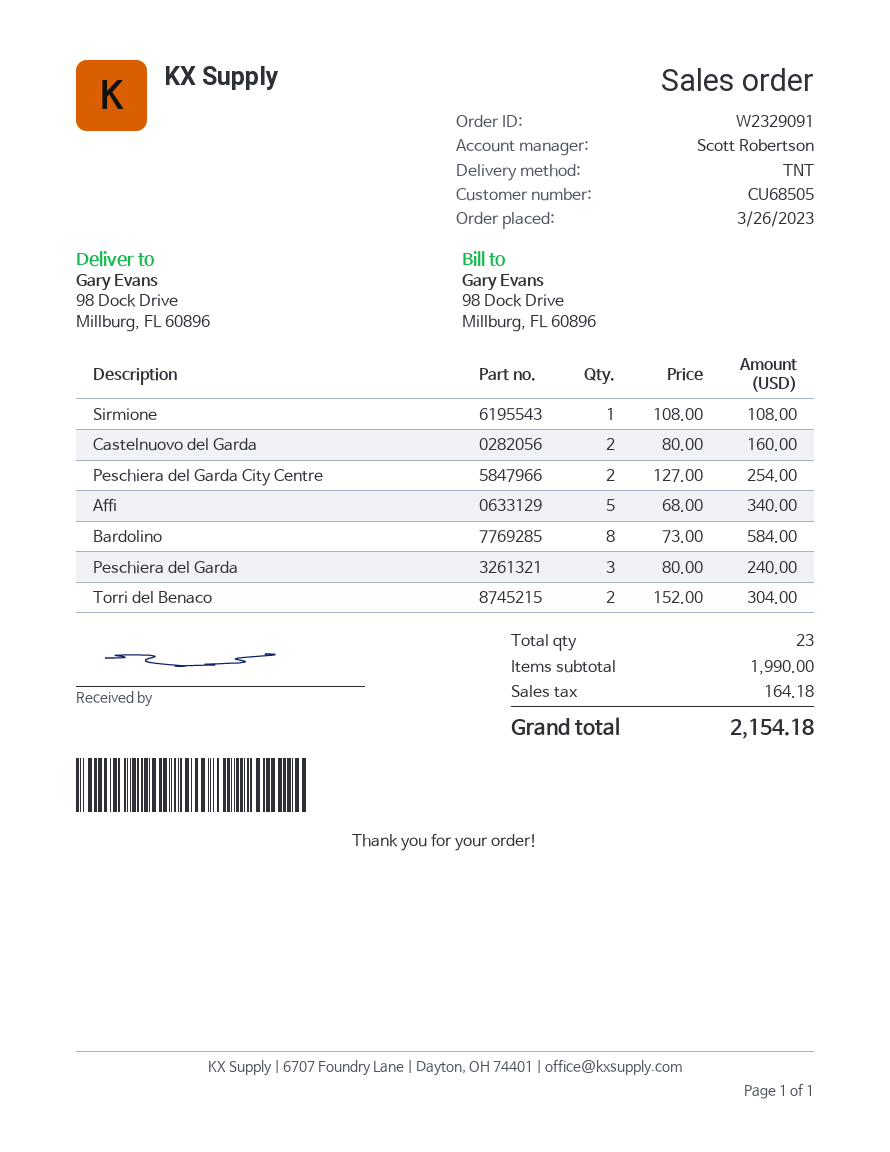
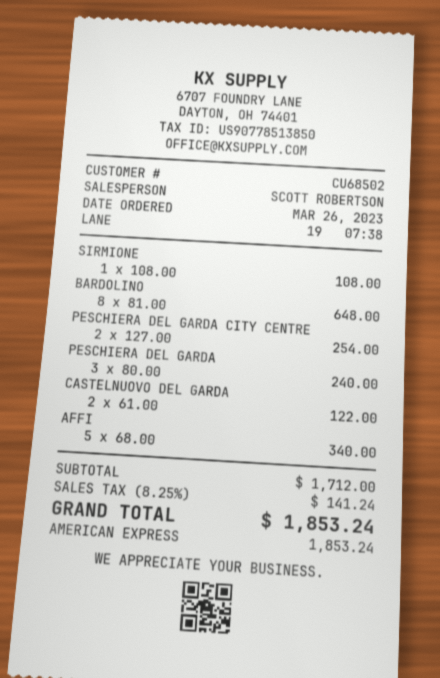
customer number: CU68505 -> CU68502
Castelnuovo del Garda: 2 x 80.00 = 160.00 -> 2 x 61.00 = 122.00
Bardolino: 8 x 73.00 = 584.00 -> 8 x 81.00 = 648.00
Torri del Benaco: 2 x 152.00 = 304.00 -> none
subtotal: 1990.00 -> 1712.00
tax: 164.18 -> 141.24
total: 2154.18 -> 1853.24

